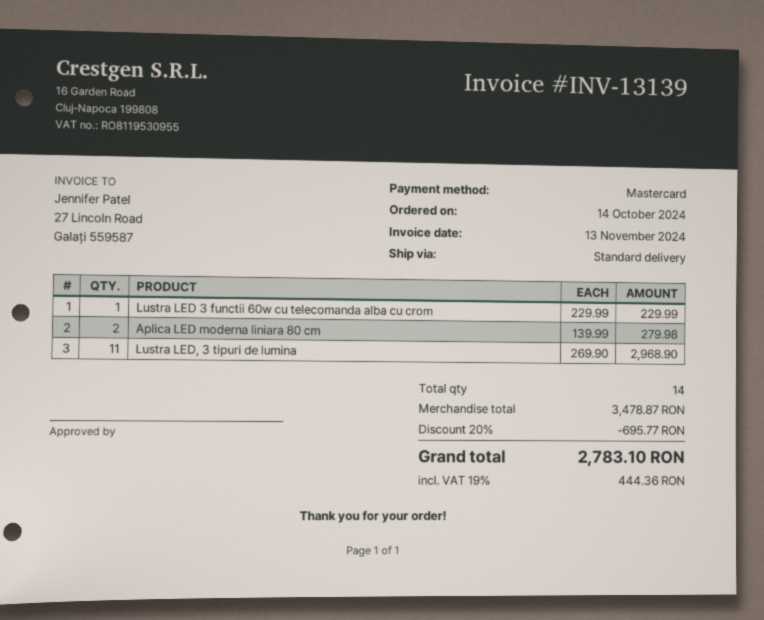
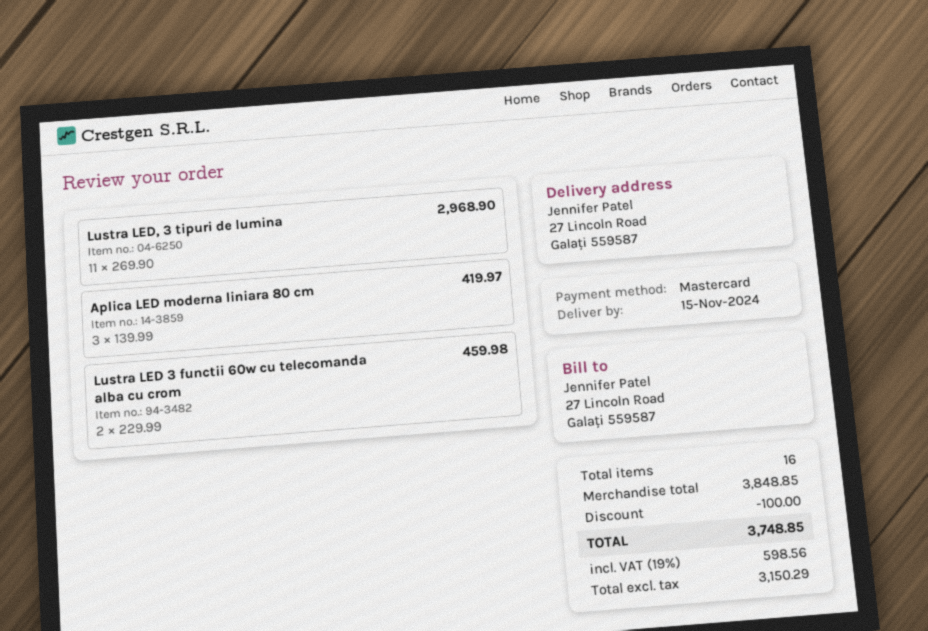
Lustra LED 3 functii 60w cu telecomanda alba cu crom: 1 x 229.99 = 229.99 -> 2 x 229.99 = 459.98
Aplica LED moderna liniara 80 cm: 2 x 139.99 = 279.98 -> 3 x 139.99 = 419.97
total quantity: 14 -> 16
subtotal: 3478.87 -> 3848.85
discount: 695.77 -> 100.00
tax: 19% = 444.36 -> 19% = 598.56
total: 2783.10 -> 3748.85

